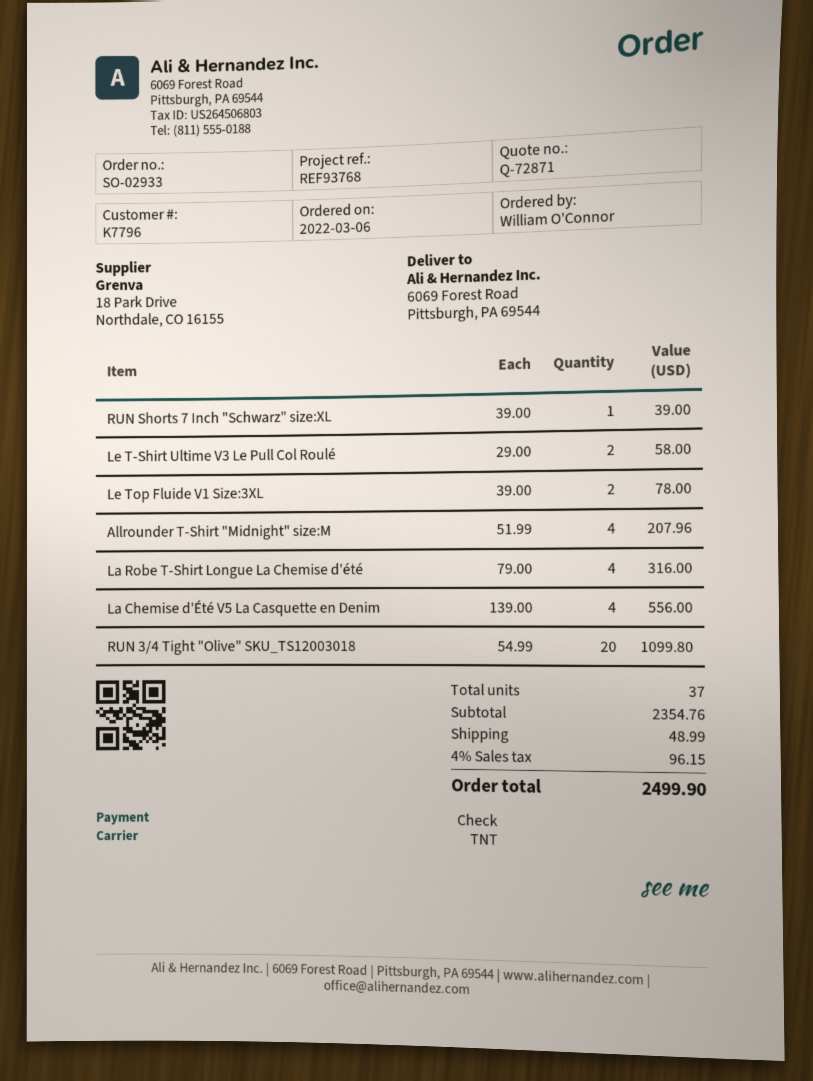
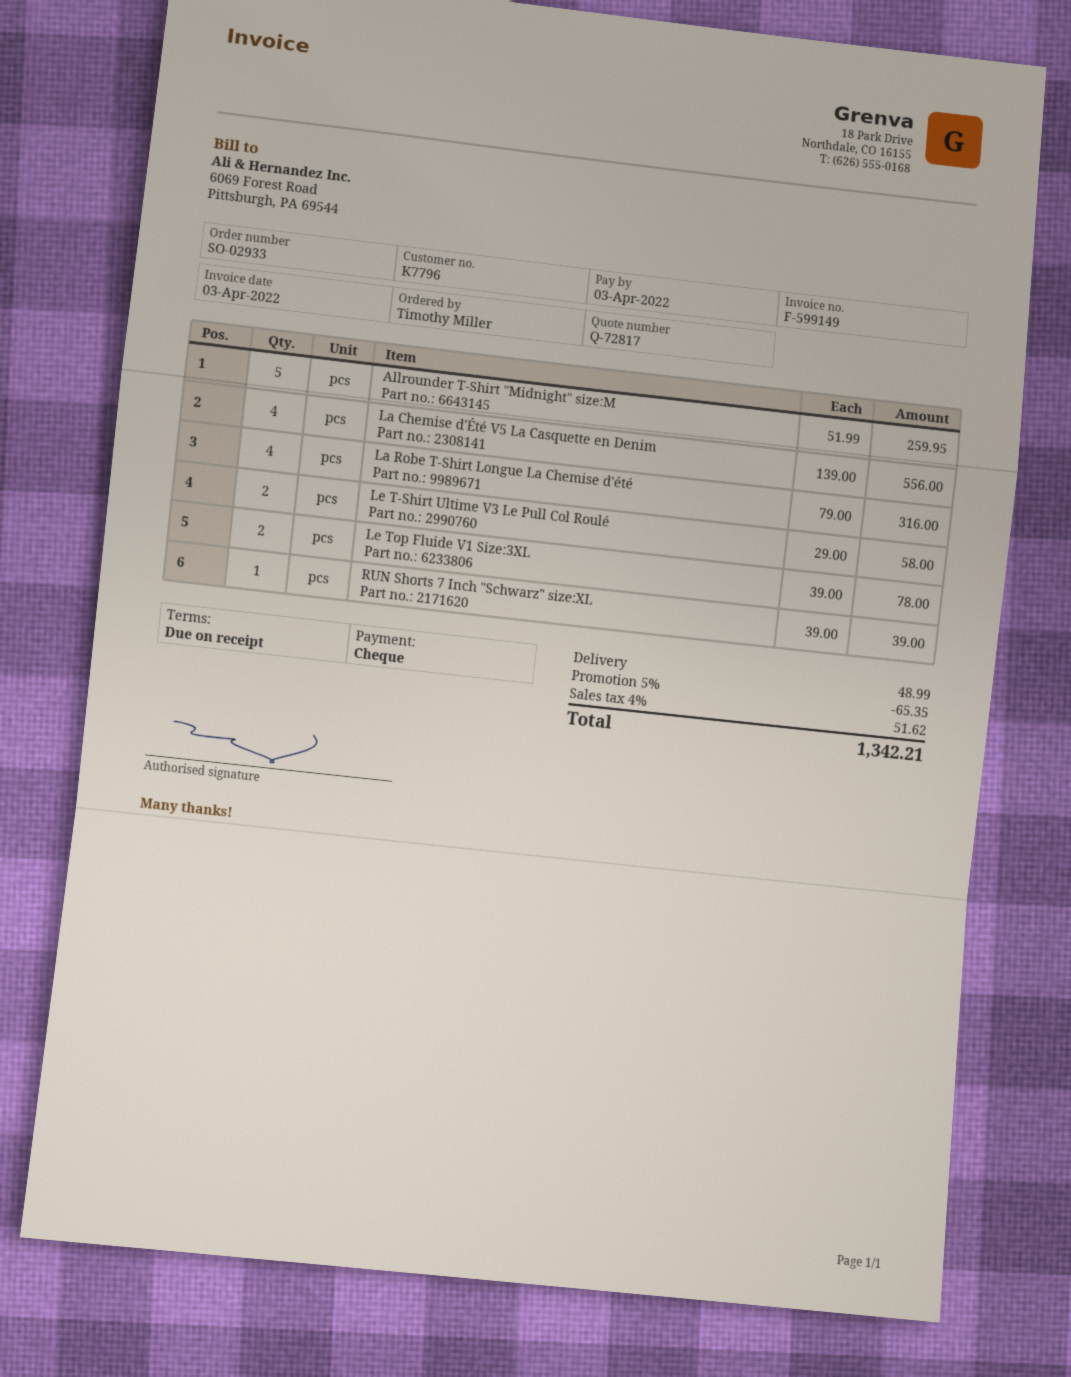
quote number: Q-72871 -> Q-72817
ordered by: William O'Connor -> Timothy Miller
Allrounder T-Shirt "Midnight" size:M: 4 x 51.99 = 207.96 -> 5 x 51.99 = 259.95
RUN 3/4 Tight "Olive" SKU_TS12003018: 20 x 54.99 = 1099.80 -> none
discount: none -> 5% = 65.35
tax: 4% = 96.15 -> 4% = 51.62
total: 2499.90 -> 1342.21

